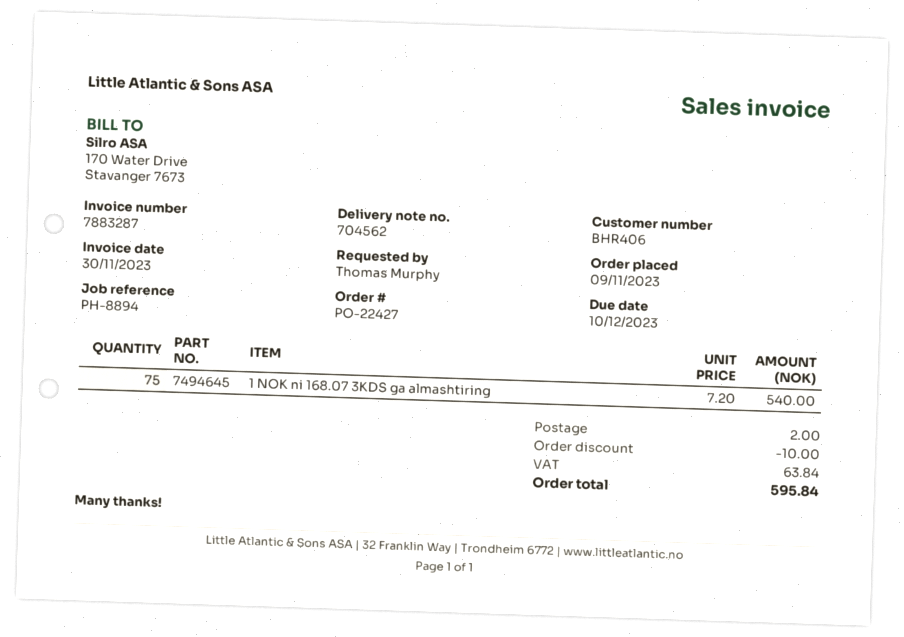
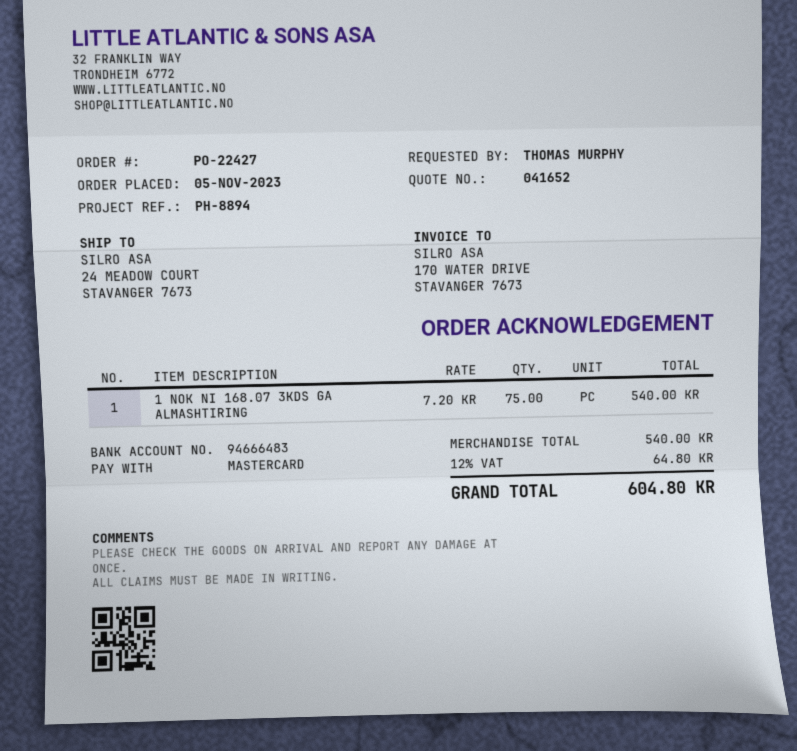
order date: 2023-11-09 -> 2023-11-05
discount: 10.00 -> none
shipping: 2.00 -> none
tax: 63.84 -> 64.80
total: 595.84 -> 604.80

